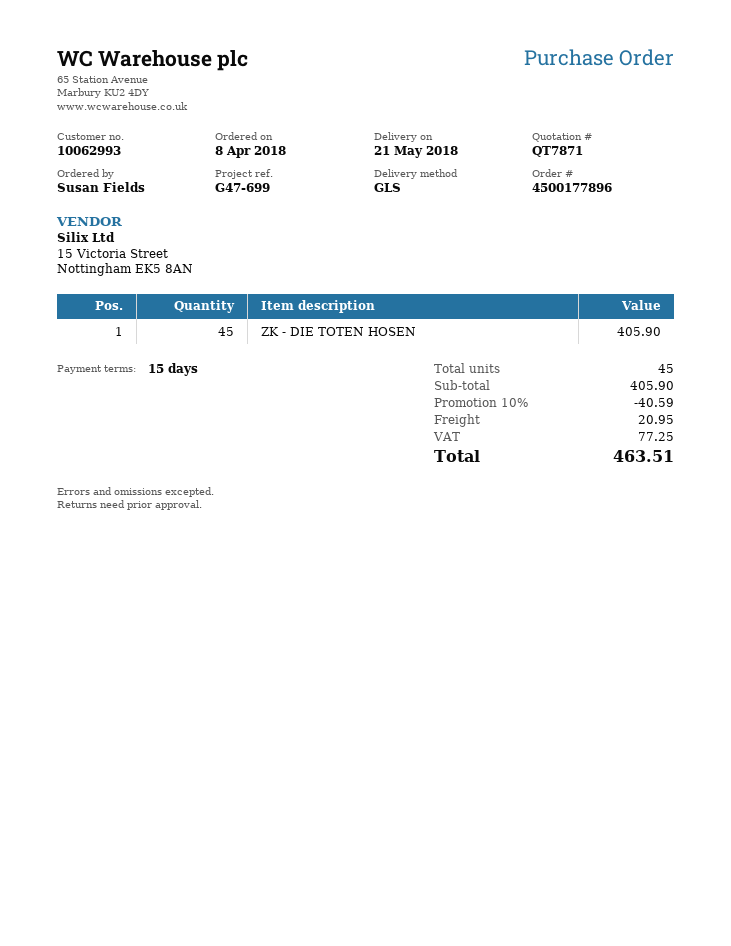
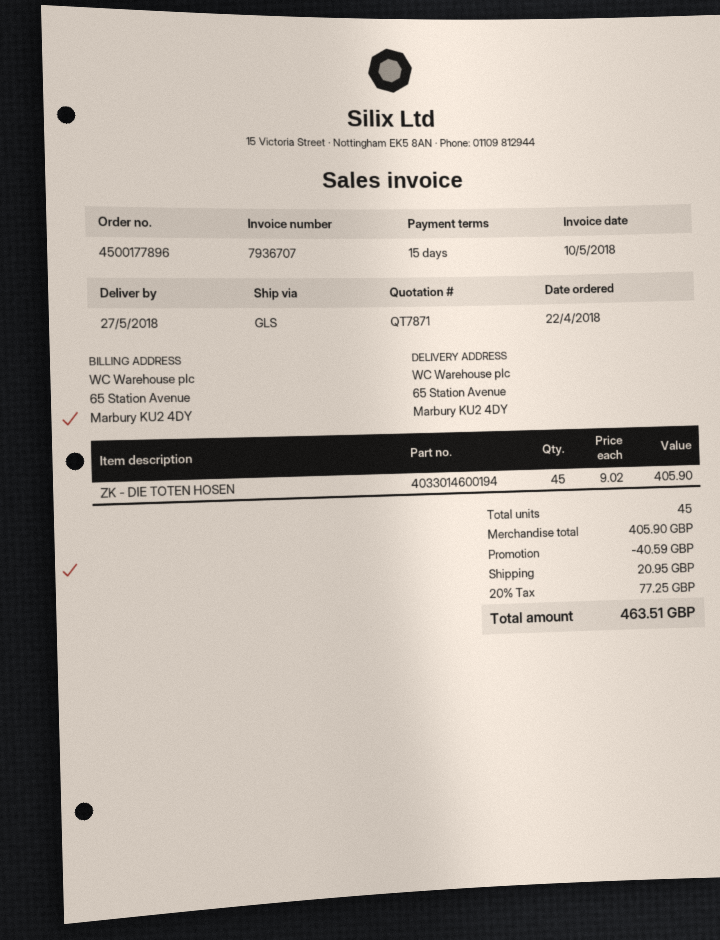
order date: 2018-04-08 -> 2018-04-22
delivery date: 2018-05-21 -> 2018-05-27

